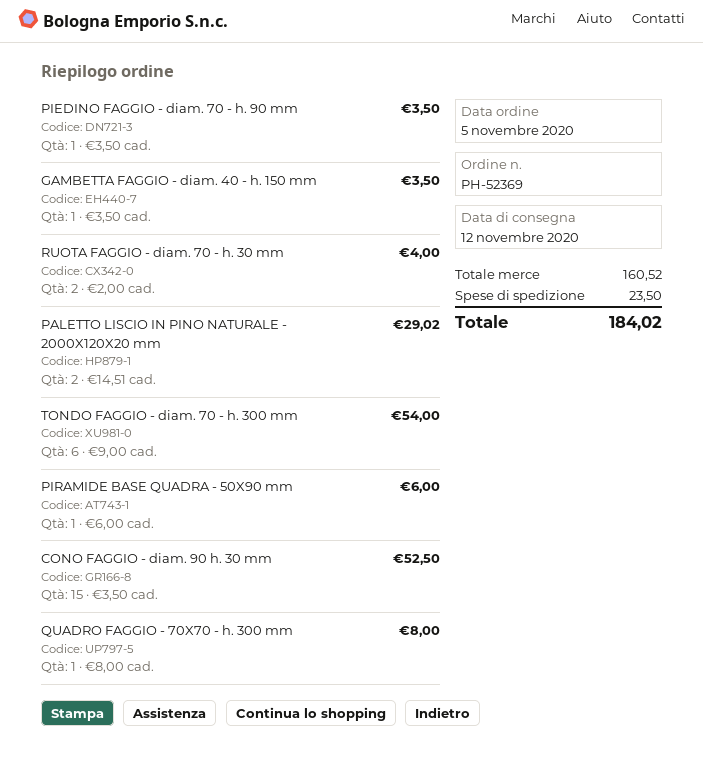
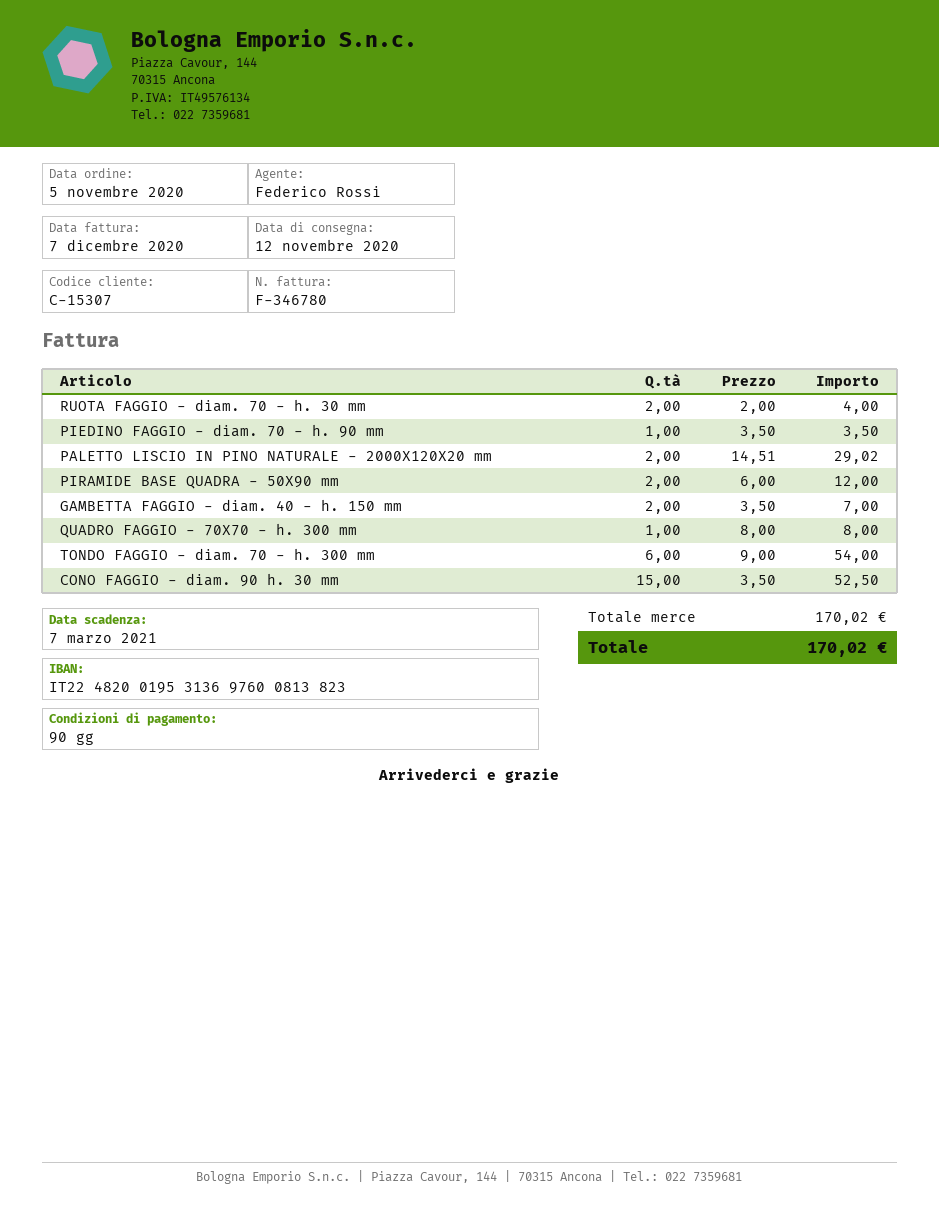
GAMBETTA FAGGIO - diam. 40 - h. 150 mm: 1 x 3.50 = 3.50 -> 2 x 3.50 = 7.00
PIRAMIDE BASE QUADRA - 50X90 mm: 1 x 6.00 = 6.00 -> 2 x 6.00 = 12.00
subtotal: 160.52 -> 170.02
shipping: 23.50 -> none
total: 184.02 -> 170.02

